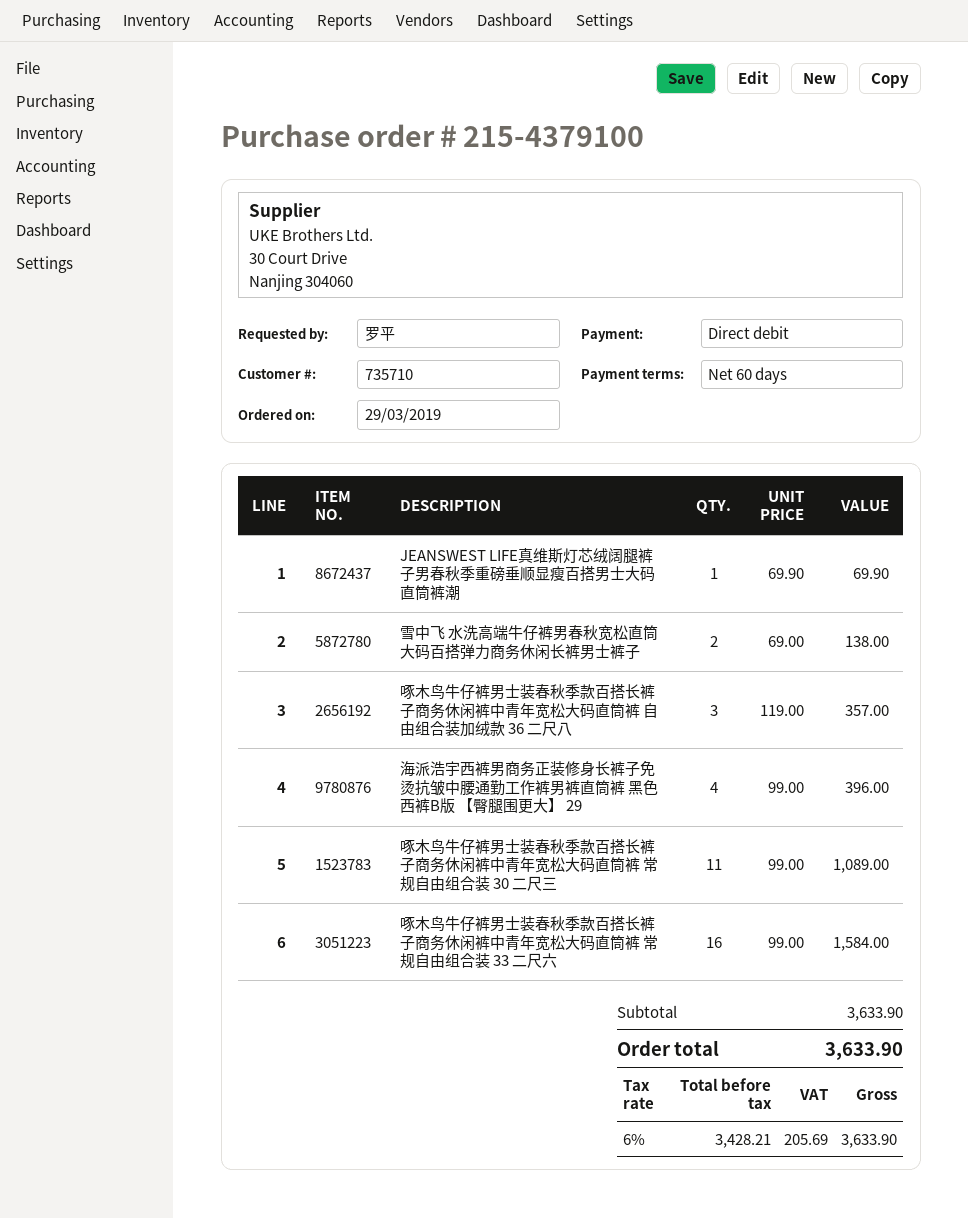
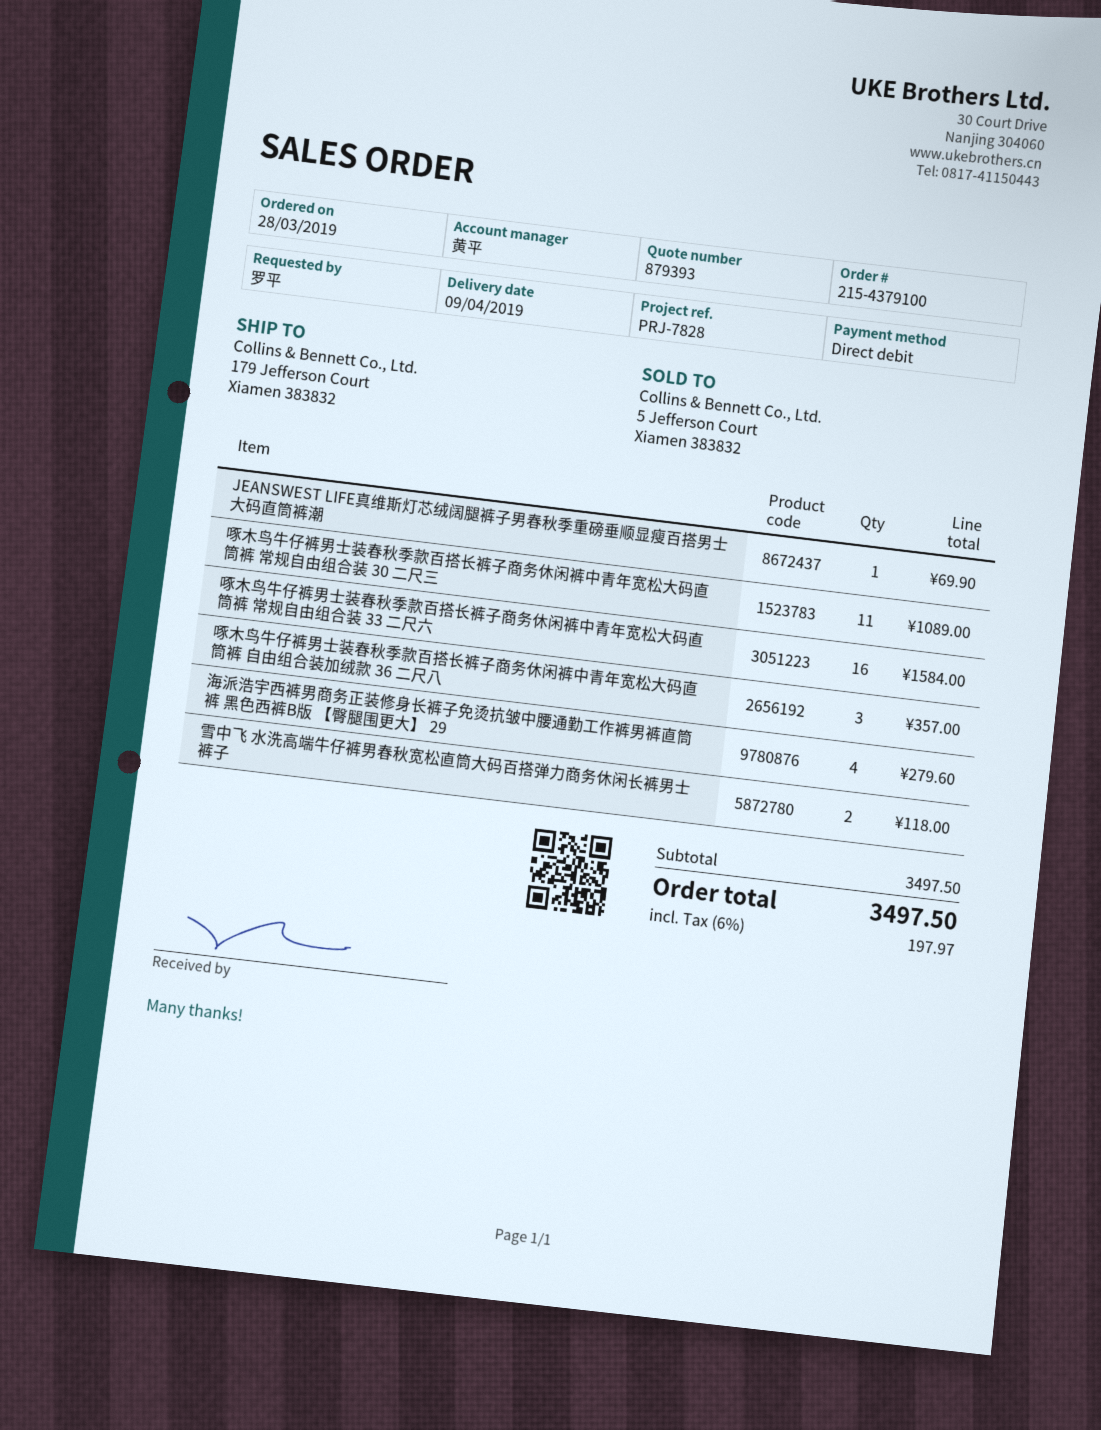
order date: 2019-03-29 -> 2019-03-28
雪中飞 水洗高端牛仔裤男春秋宽松直筒大码百搭弹力商务休闲长裤男士裤子: 2 for 138.00 -> 2 for 118.00
海派浩宇西裤男商务正装修身长裤子免烫抗皱中腰通勤工作裤男裤直筒裤 黑色西裤B版 【臀腿围更大】 29: 4 for 396.00 -> 4 for 279.60
subtotal: 3633.90 -> 3497.50
tax: 6% = 205.69 -> 6% = 197.97
total: 3633.90 -> 3497.50

